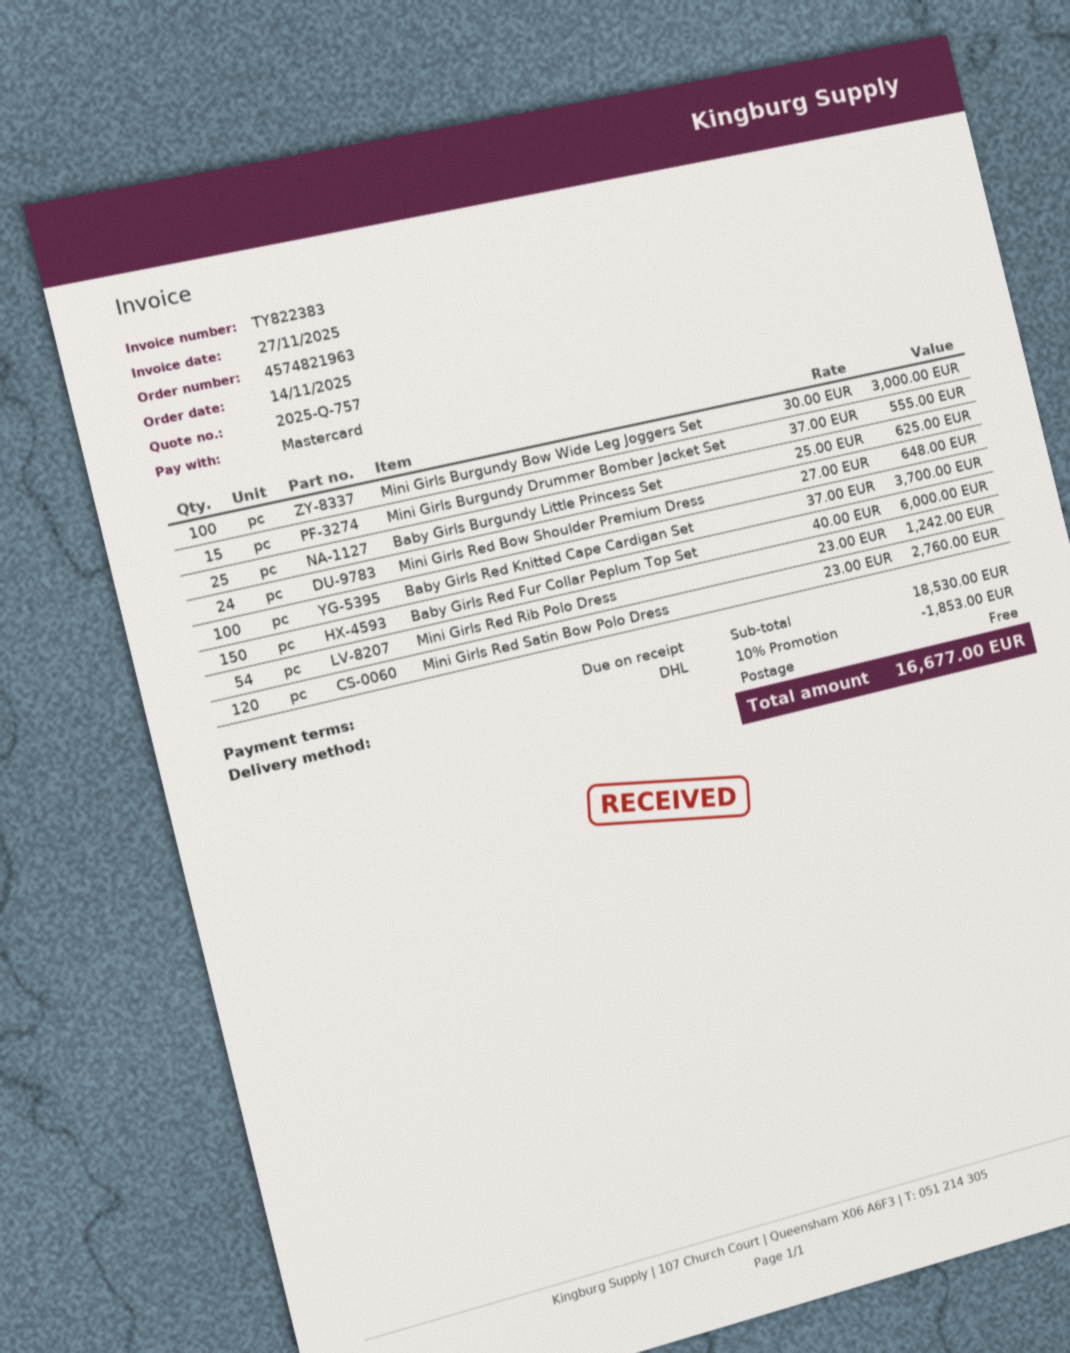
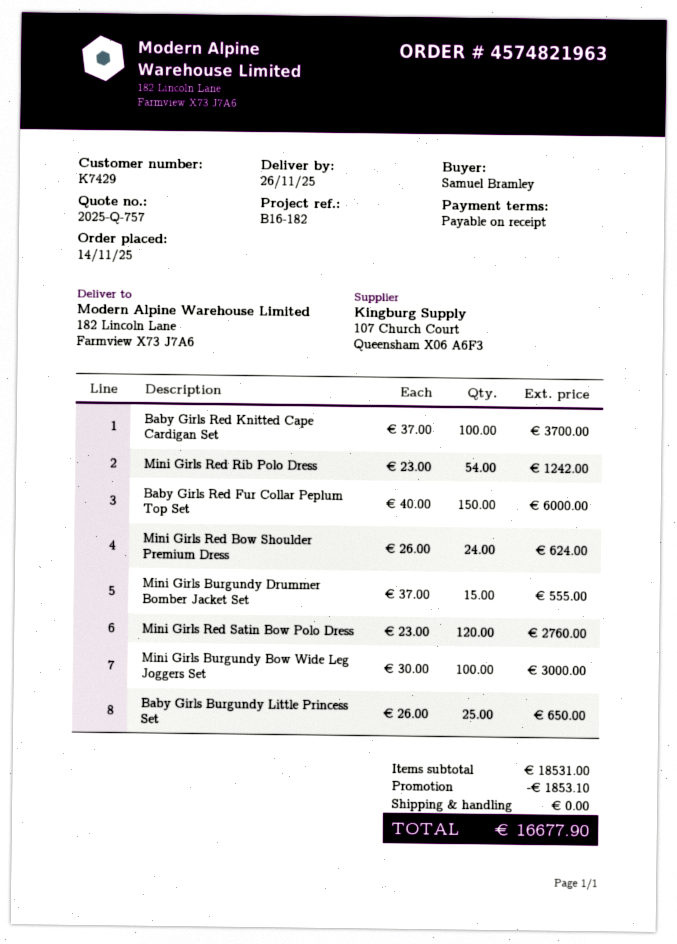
Baby Girls Burgundy Little Princess Set: 25 x 25.00 = 625.00 -> 25 x 26.00 = 650.00
Mini Girls Red Bow Shoulder Premium Dress: 24 x 27.00 = 648.00 -> 24 x 26.00 = 624.00
subtotal: 18530.00 -> 18531.00
discount: 1853.00 -> 1853.10
total: 16677.00 -> 16677.90

